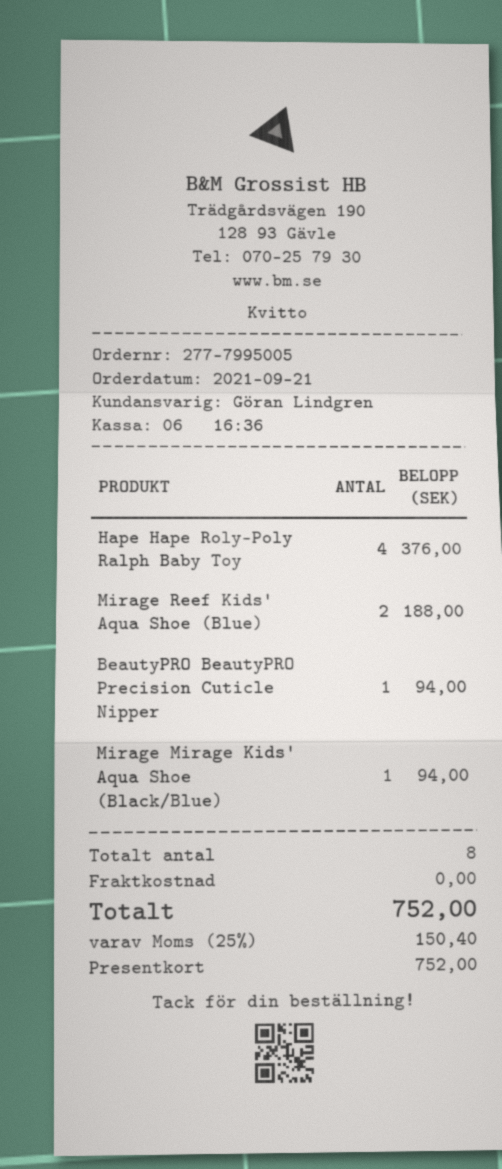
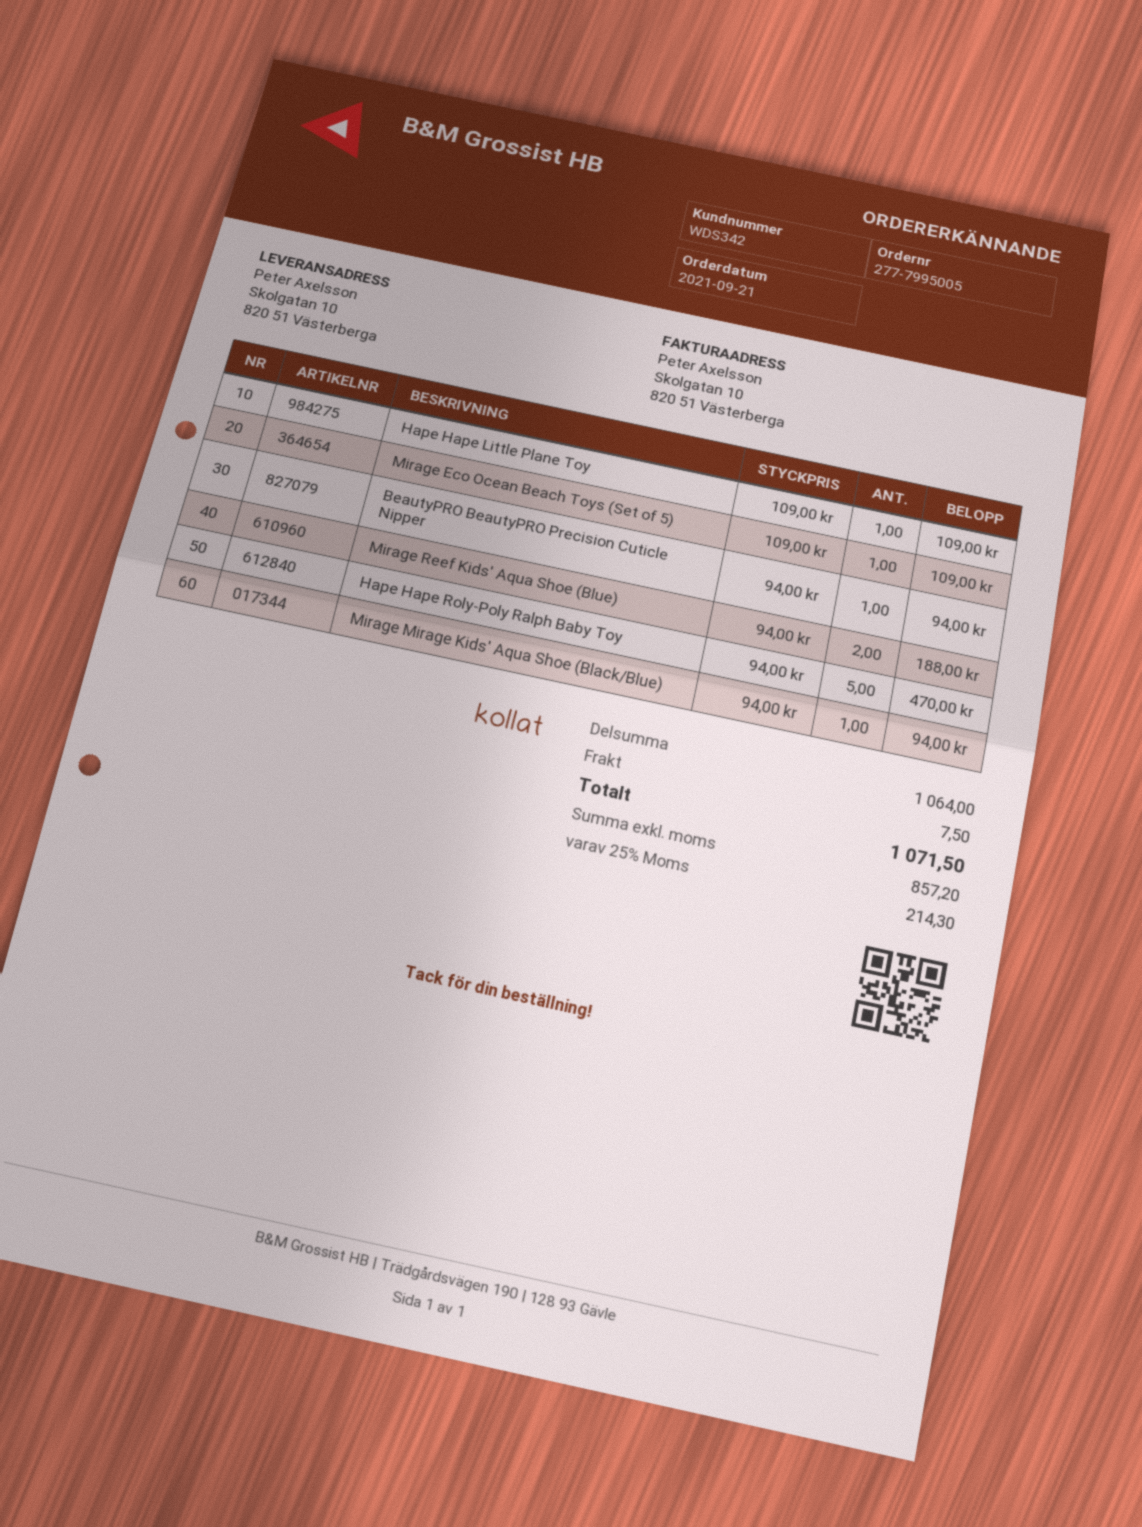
Hape Hape Roly-Poly Ralph Baby Toy: 4 for 376.00 -> 5 for 470.00
Hape Hape Little Plane Toy: none -> 1 for 109.00
Mirage Eco Ocean Beach Toys (Set of 5): none -> 1 for 109.00
shipping: 0.00 -> 7.50
tax: 25% = 150.40 -> 25% = 214.30
total: 752.00 -> 1071.50

